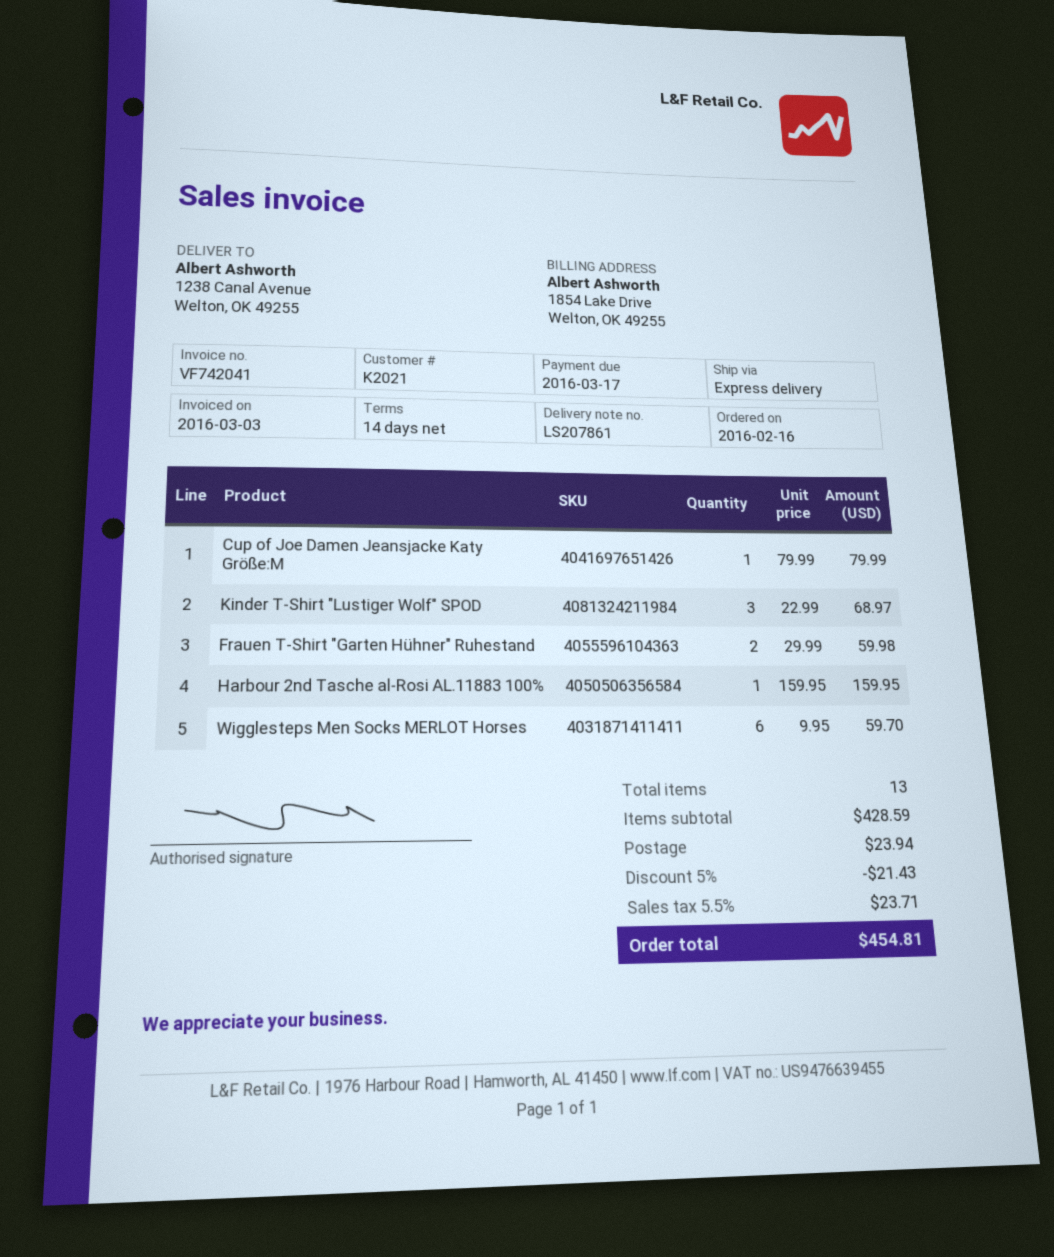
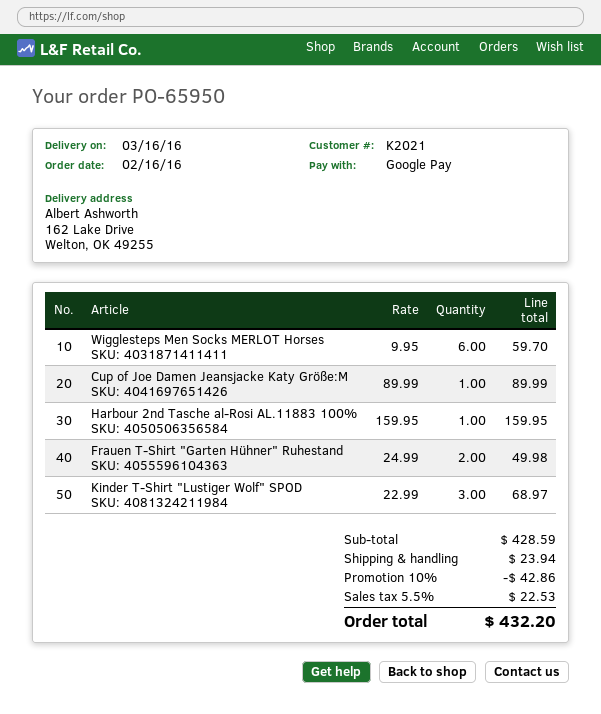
ship to: 1238 Canal Avenue, Welton, OK 49255 -> 162 Lake Drive, Welton, OK 49255
Cup of Joe Damen Jeansjacke Katy Größe:M: 1 x 79.99 = 79.99 -> 1 x 89.99 = 89.99
Frauen T-Shirt "Garten Hühner" Ruhestand: 2 x 29.99 = 59.98 -> 2 x 24.99 = 49.98
discount: 5% = 21.43 -> 10% = 42.86
tax: 5.5% = 23.71 -> 5.5% = 22.53
total: 454.81 -> 432.20

